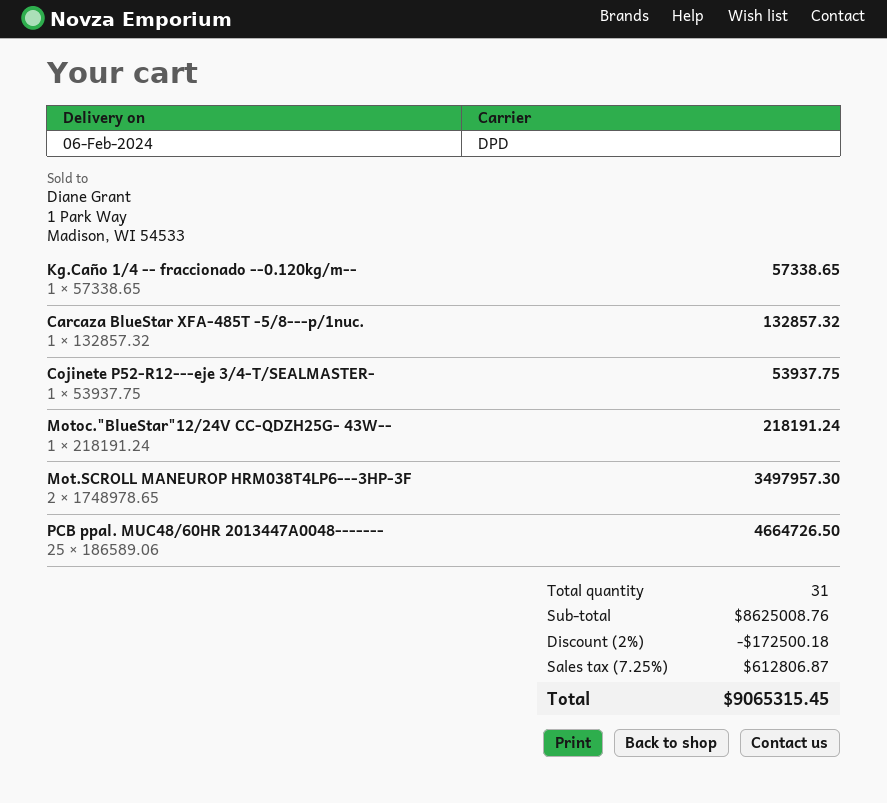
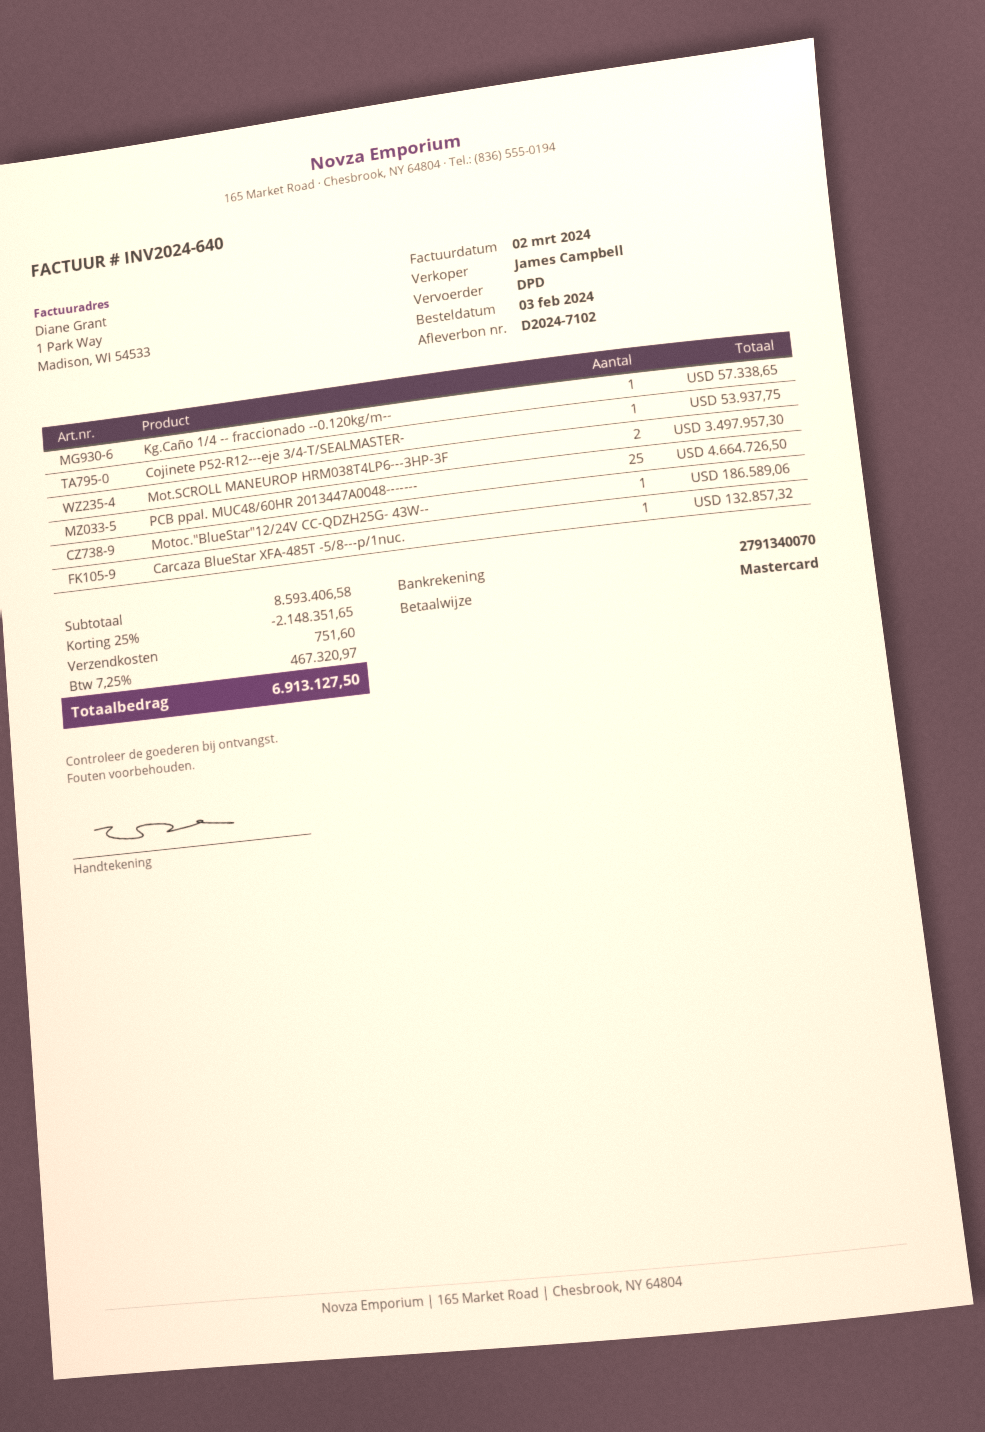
Motoc."BlueStar"12/24V CC-QDZH25G- 43W--: 1 for 218191.24 -> 1 for 186589.06
subtotal: 8625008.76 -> 8593406.58
discount: 2% = 172500.18 -> 25% = 2148351.65
shipping: none -> 751.60
tax: 7.25% = 612806.87 -> 7.25% = 467320.97
total: 9065315.45 -> 6913127.50

